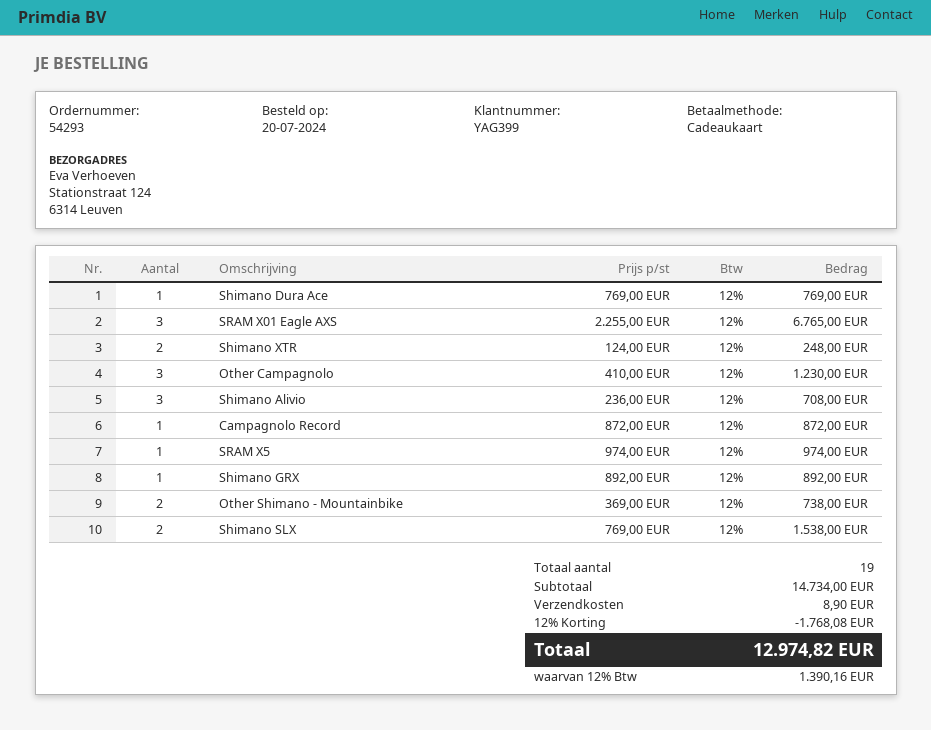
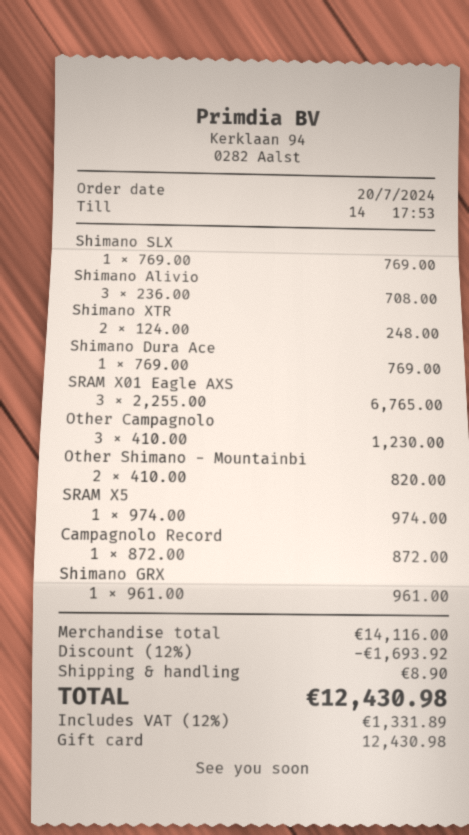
Shimano GRX: 1 x 892.00 = 892.00 -> 1 x 961.00 = 961.00
Other Shimano - Mountainbike: 2 x 369.00 = 738.00 -> 2 x 410.00 = 820.00
Shimano SLX: 2 x 769.00 = 1538.00 -> 1 x 769.00 = 769.00
subtotal: 14734.00 -> 14116.00
discount: 12% = 1768.08 -> 12% = 1693.92
tax: 12% = 1390.16 -> 12% = 1331.89
total: 12974.82 -> 12430.98

